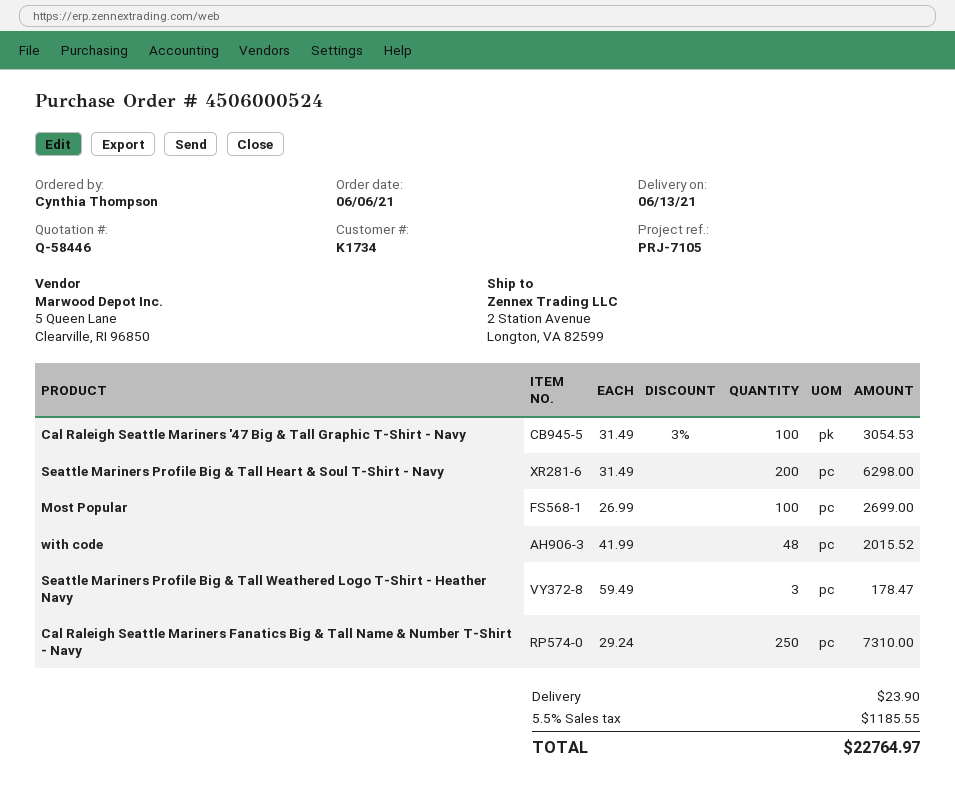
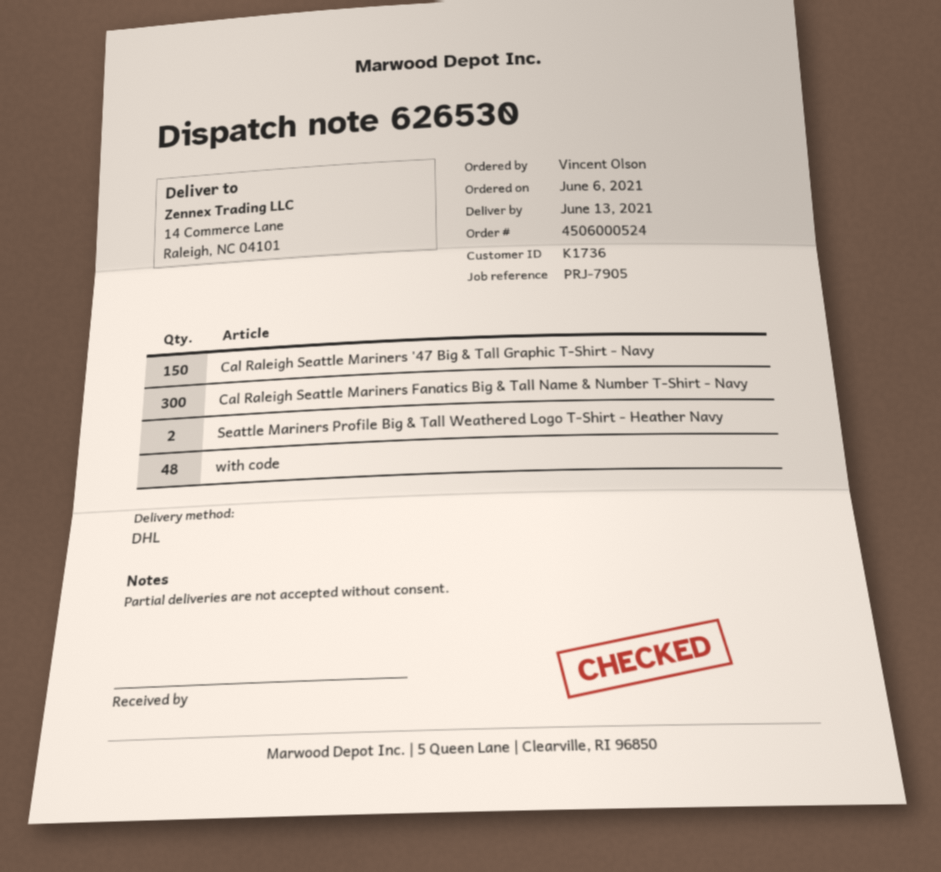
customer number: K1734 -> K1736
reference: PRJ-7105 -> PRJ-7905
ordered by: Cynthia Thompson -> Vincent Olson
ship to: 2 Station Avenue, Longton, VA 82599 -> 14 Commerce Lane, Raleigh, NC 04101
Cal Raleigh Seattle Mariners '47 Big & Tall Graphic T-Shirt - Navy: 100 -> 150
Seattle Mariners Profile Big & Tall Heart & Soul T-Shirt - Navy: 200 -> none
Most Popular: 100 -> none
Seattle Mariners Profile Big & Tall Weathered Logo T-Shirt - Heather Navy: 3 -> 2
Cal Raleigh Seattle Mariners Fanatics Big & Tall Name & Number T-Shirt - Navy: 250 -> 300

